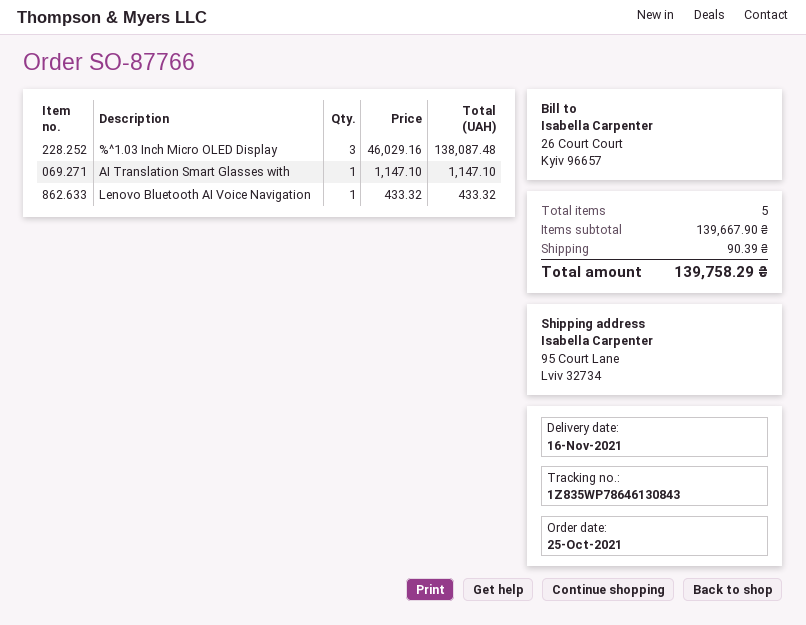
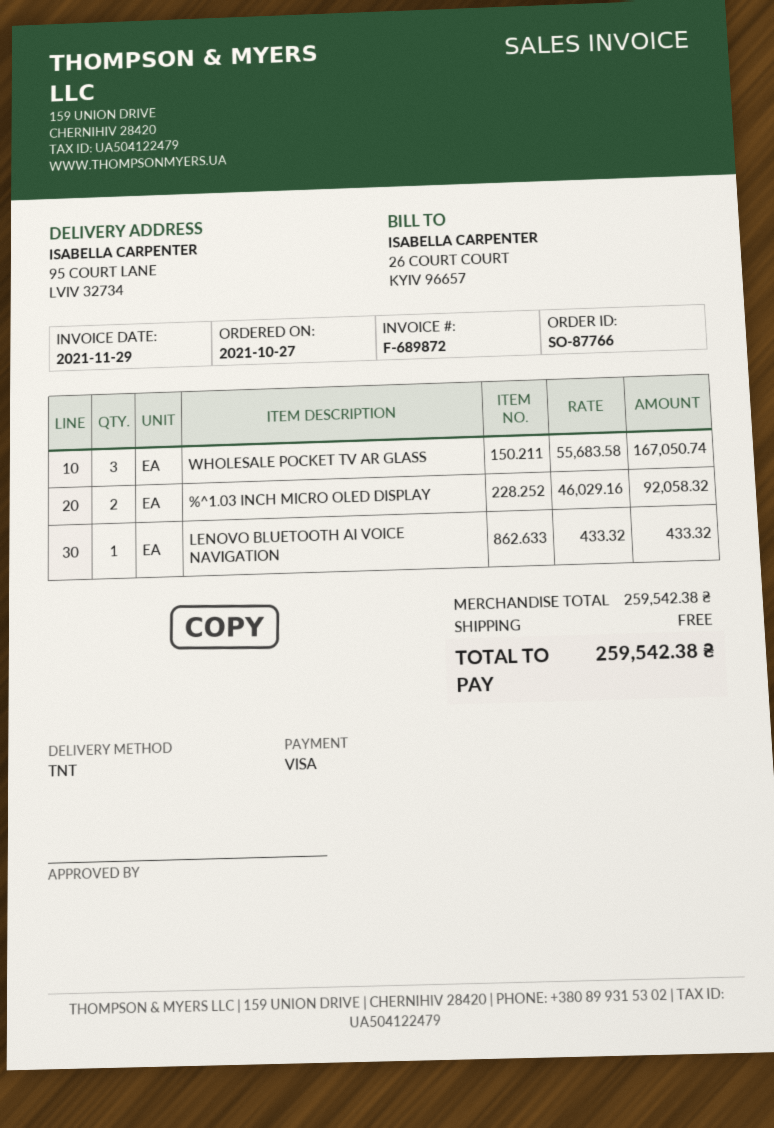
order date: 2021-10-25 -> 2021-10-27
%^1.03 Inch Micro OLED Display: 3 x 46029.16 = 138087.48 -> 2 x 46029.16 = 92058.32
AI Translation Smart Glasses with: 1 x 1147.10 = 1147.10 -> none
WHOLESALE POCKET TV AR GLASS: none -> 3 x 55683.58 = 167050.74
subtotal: 139667.90 -> 259542.38
shipping: 90.39 -> 0.00
total: 139758.29 -> 259542.38

